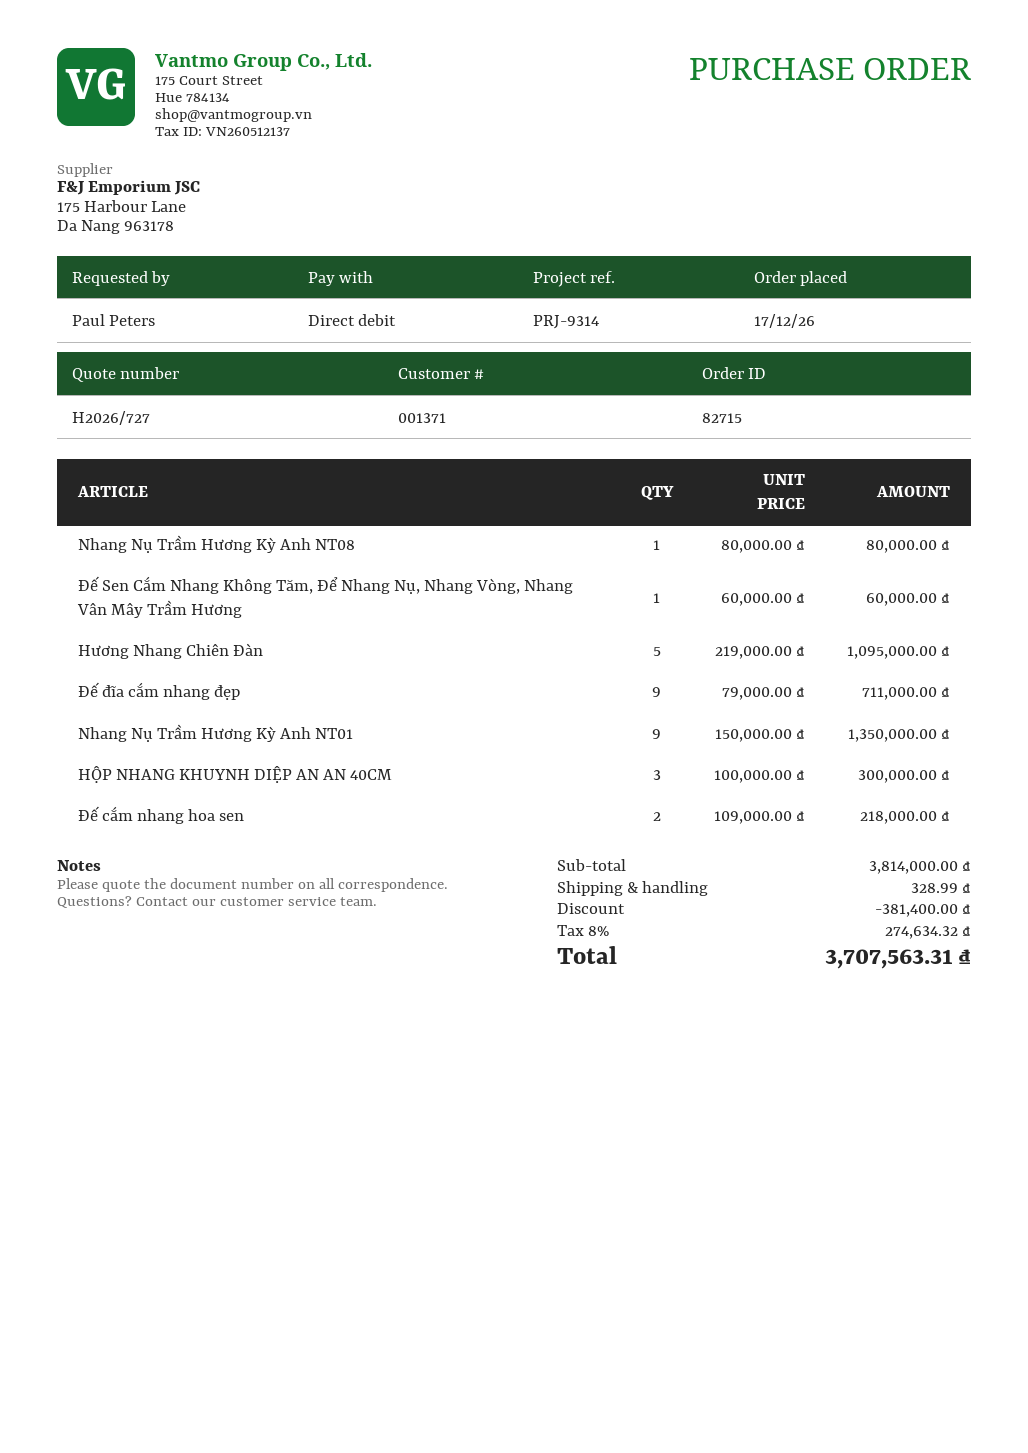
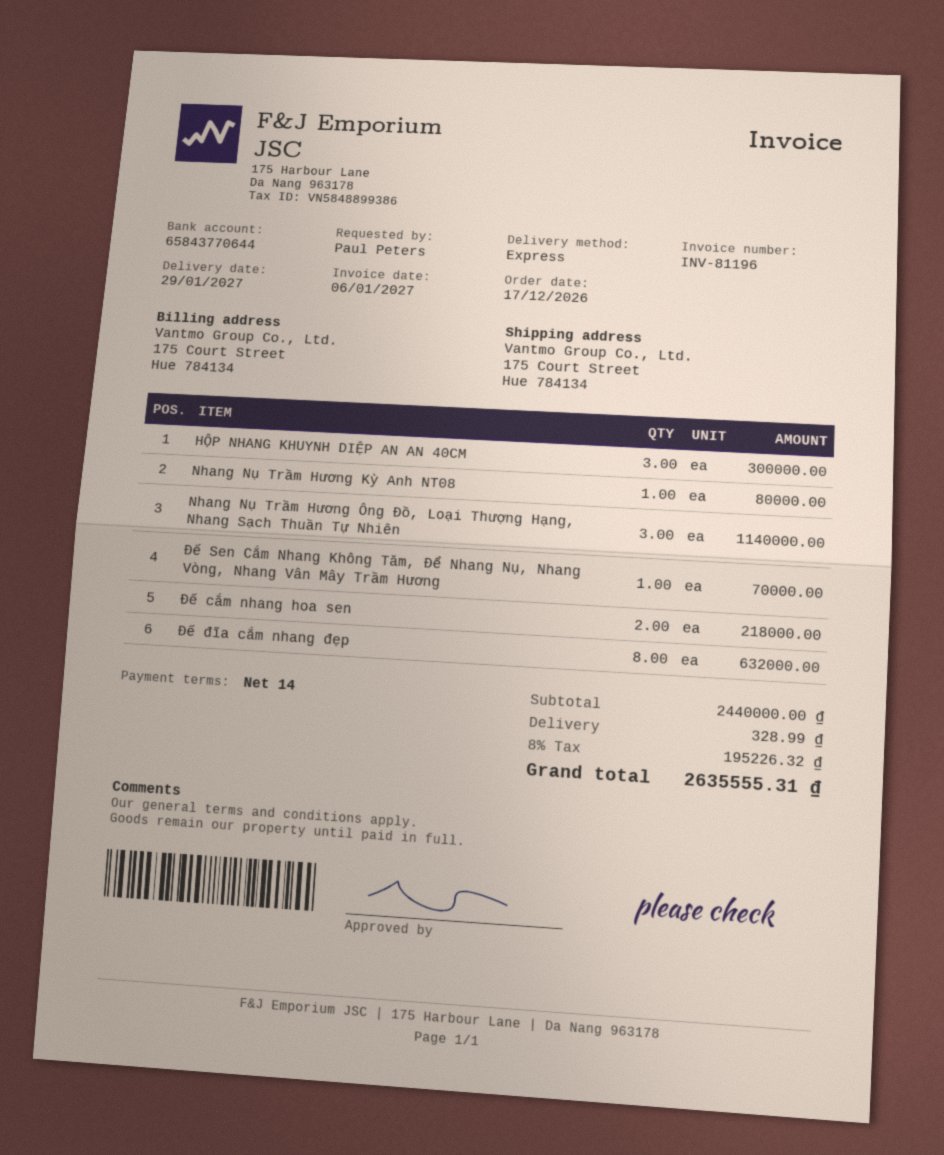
Đế Sen Cắm Nhang Không Tăm, Để Nhang Nụ, Nhang Vòng, Nhang Vân Mây Trầm Hương: 1 for 60000.00 -> 1 for 70000.00
Hương Nhang Chiên Đàn: 5 for 1095000.00 -> none
Đế đĩa cắm nhang đẹp: 9 for 711000.00 -> 8 for 632000.00
Nhang Nụ Trầm Hương Kỳ Anh NT01: 9 for 1350000.00 -> none
Nhang Nụ Trầm Hương Ông Đồ, Loại Thượng Hạng, Nhang Sạch Thuần Tự Nhiên: none -> 3 for 1140000.00
subtotal: 3814000.00 -> 2440000.00
discount: 381400.00 -> none
tax: 8% = 274634.32 -> 8% = 195226.32
total: 3707563.31 -> 2635555.31

